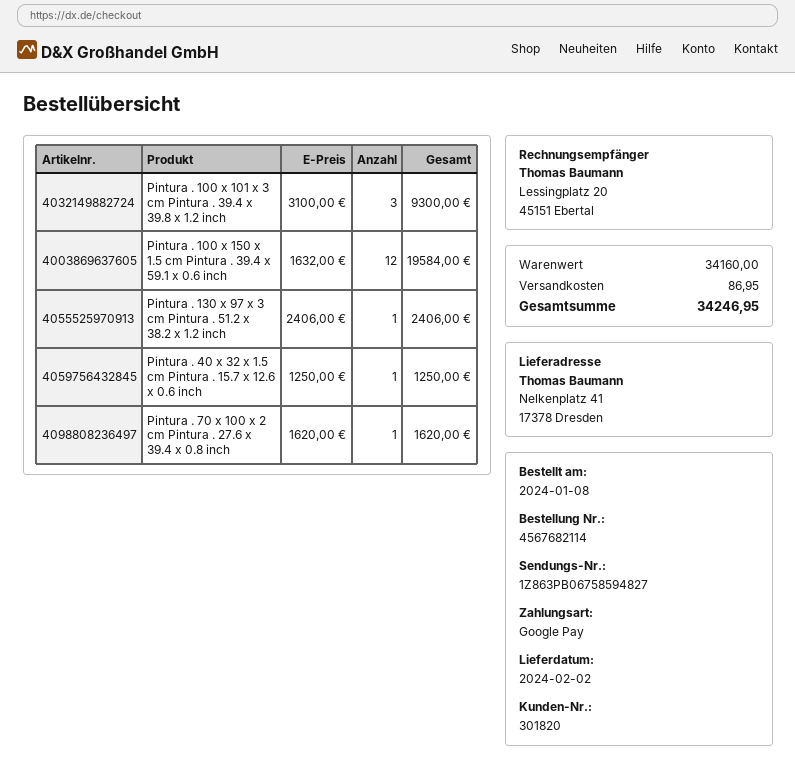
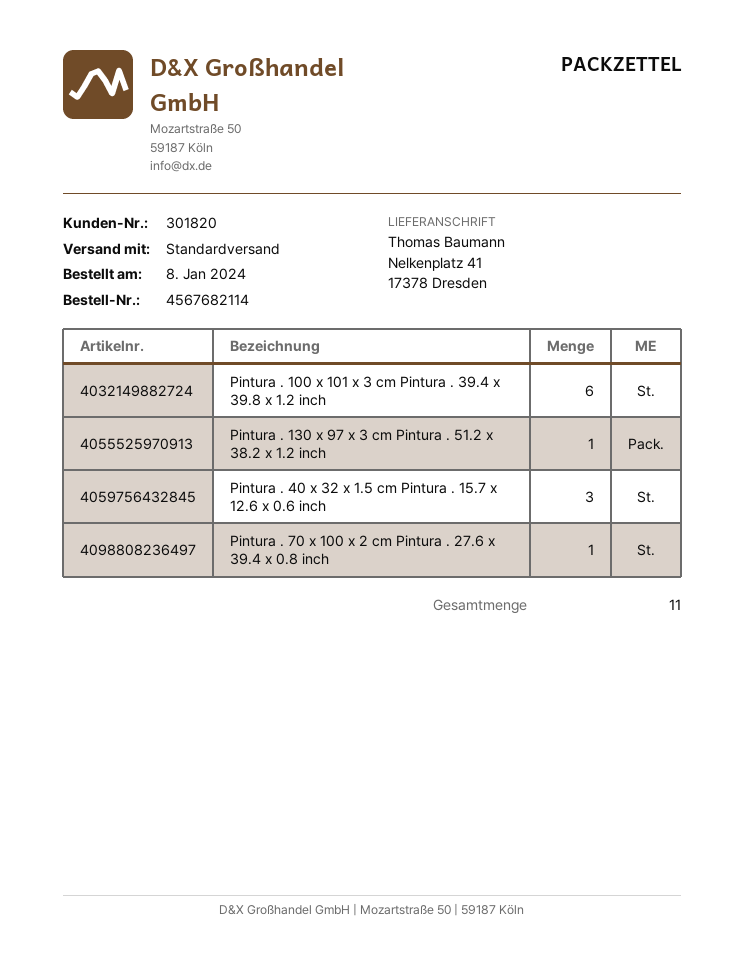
Pintura . 100 x 101 x 3 cm Pintura . 39.4 x 39.8 x 1.2 inch: 3 -> 6
Pintura . 100 x 150 x 1.5 cm Pintura . 39.4 x 59.1 x 0.6 inch: 12 -> none
Pintura . 40 x 32 x 1.5 cm Pintura . 15.7 x 12.6 x 0.6 inch: 1 -> 3

